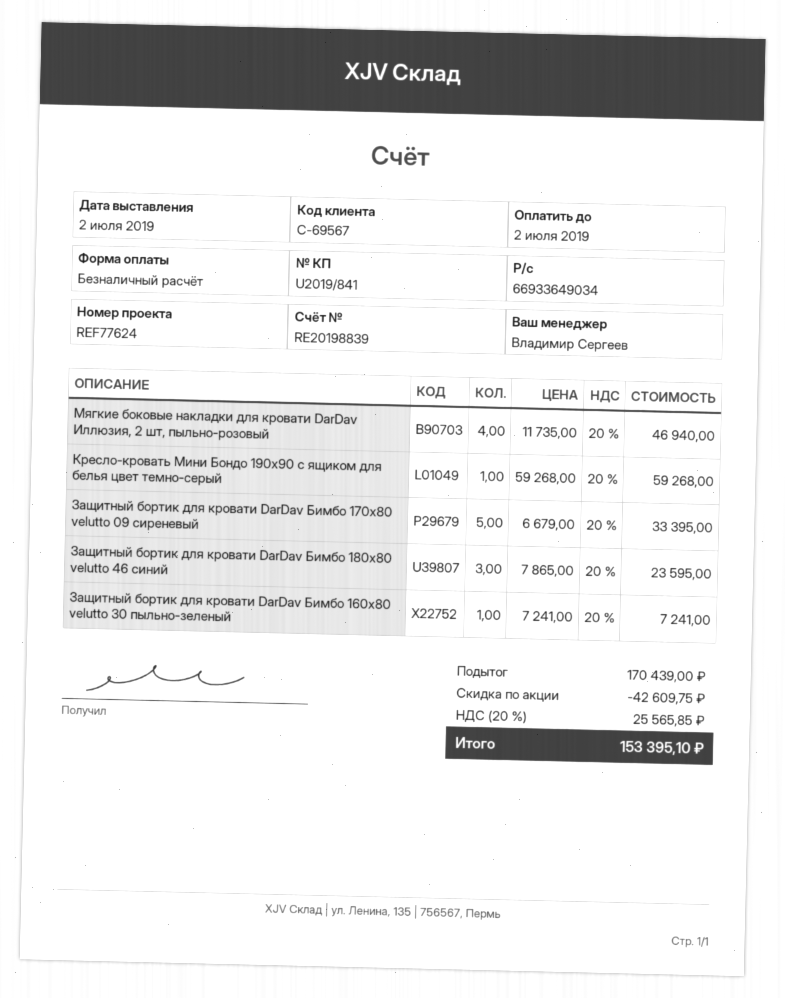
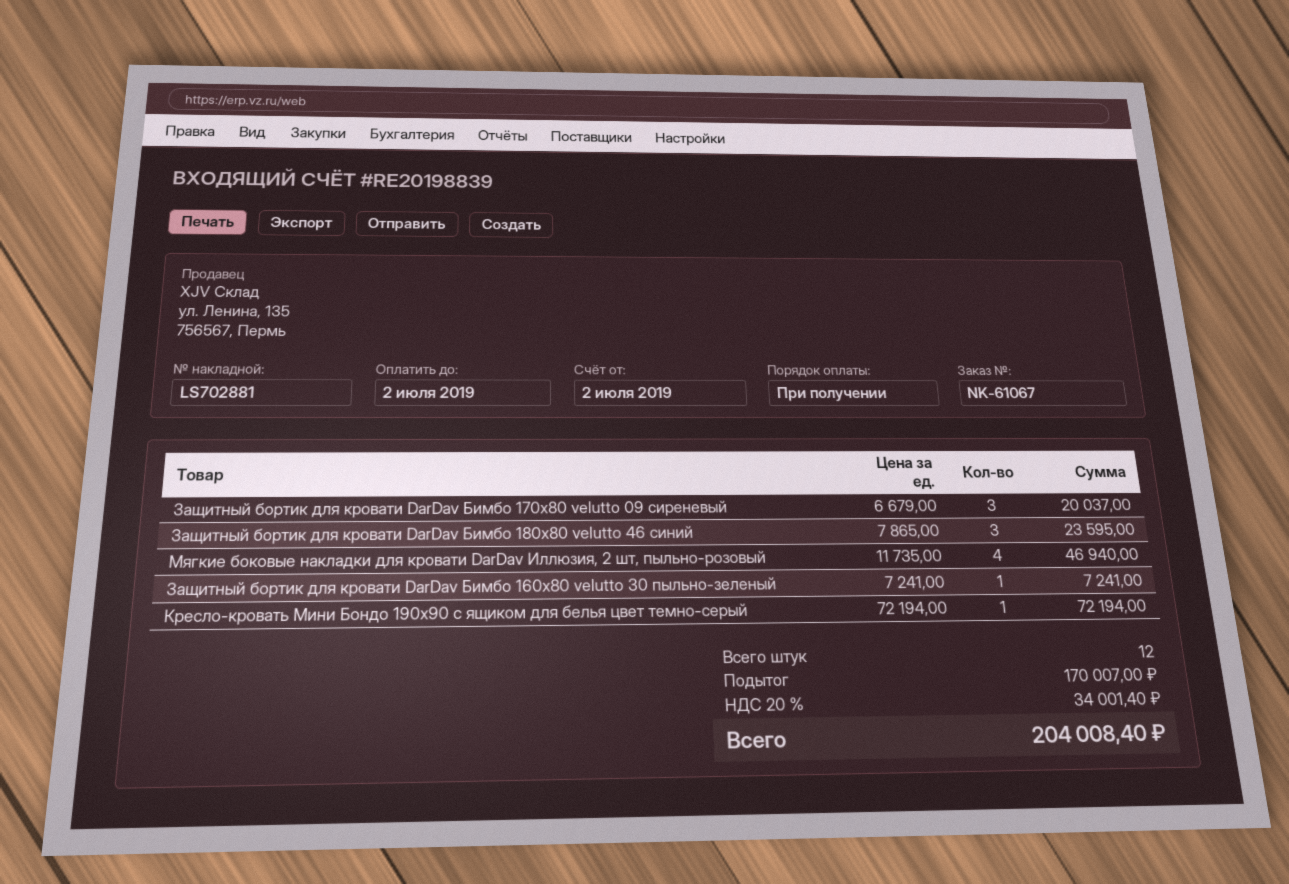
Кресло-кровать Мини Бондо 190х90 с ящиком для белья цвет темно-серый: 1 x 59268.00 = 59268.00 -> 1 x 72194.00 = 72194.00
Защитный бортик для кровати DarDav Бимбо 170х80 velutto 09 сиреневый: 5 x 6679.00 = 33395.00 -> 3 x 6679.00 = 20037.00
subtotal: 170439.00 -> 170007.00
discount: 42609.75 -> none
tax: 20% = 25565.85 -> 20% = 34001.40
total: 153395.10 -> 204008.40

